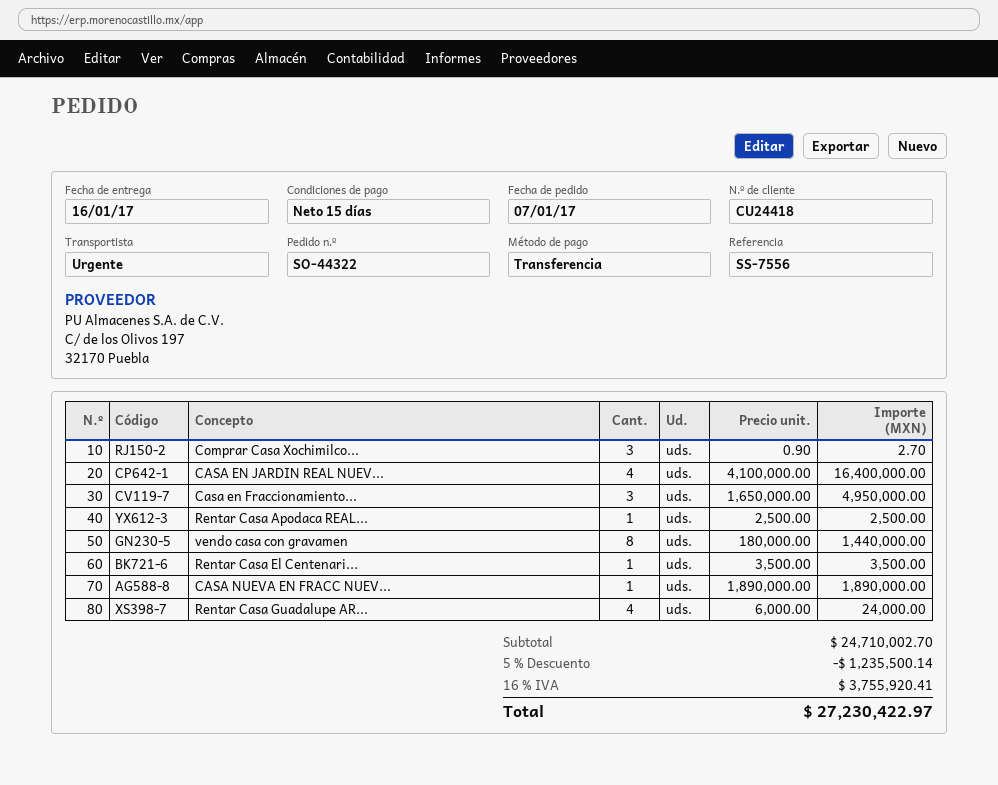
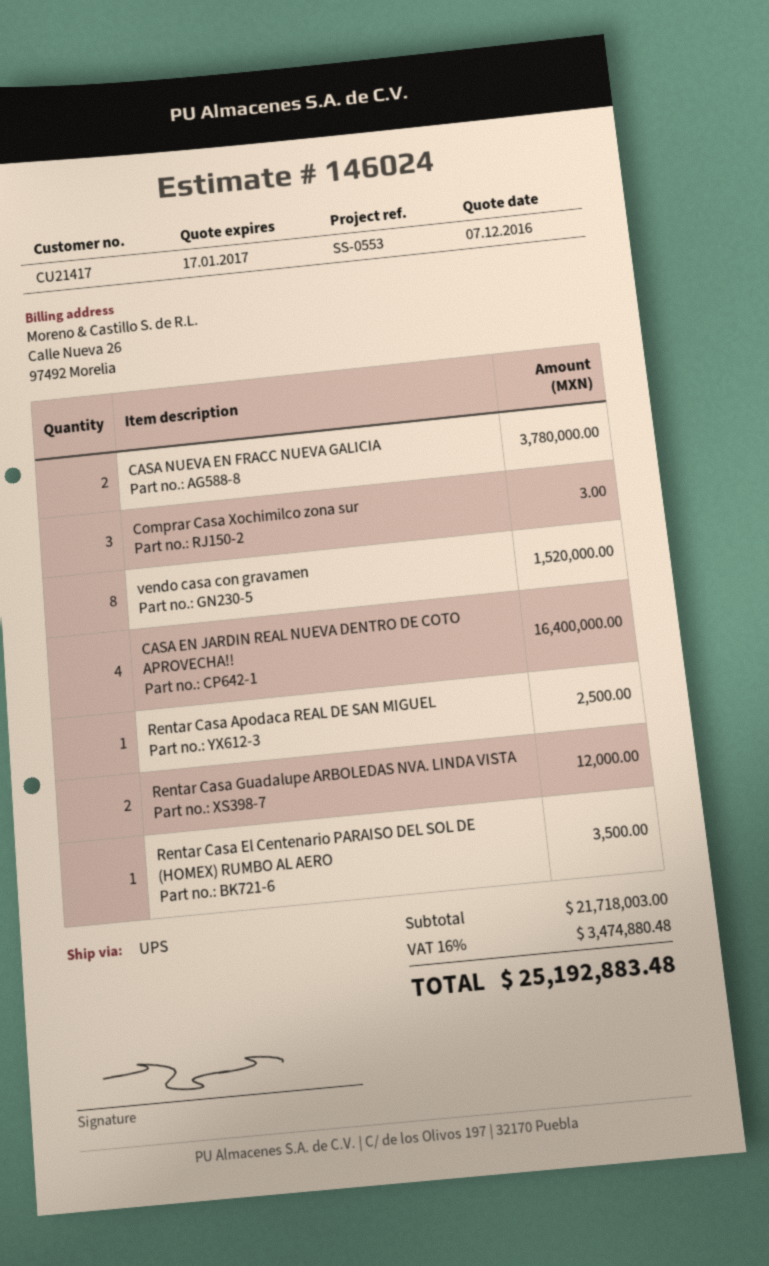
customer number: CU24418 -> CU21417
reference: SS-7556 -> SS-0553
shipping method: express -> UPS
Comprar Casa Xochimilco...: 3 for 2.70 -> 3 for 3.00
Casa en Fraccionamiento...: 3 for 4950000.00 -> none
vendo casa con gravamen: 8 for 1440000.00 -> 8 for 1520000.00
CASA NUEVA EN FRACC NUEV...: 1 for 1890000.00 -> 2 for 3780000.00
Rentar Casa Guadalupe AR...: 4 for 24000.00 -> 2 for 12000.00
subtotal: 24710002.70 -> 21718003.00
discount: 5% = 1235500.14 -> none
tax: 16% = 3755920.41 -> 16% = 3474880.48
total: 27230422.97 -> 25192883.48

